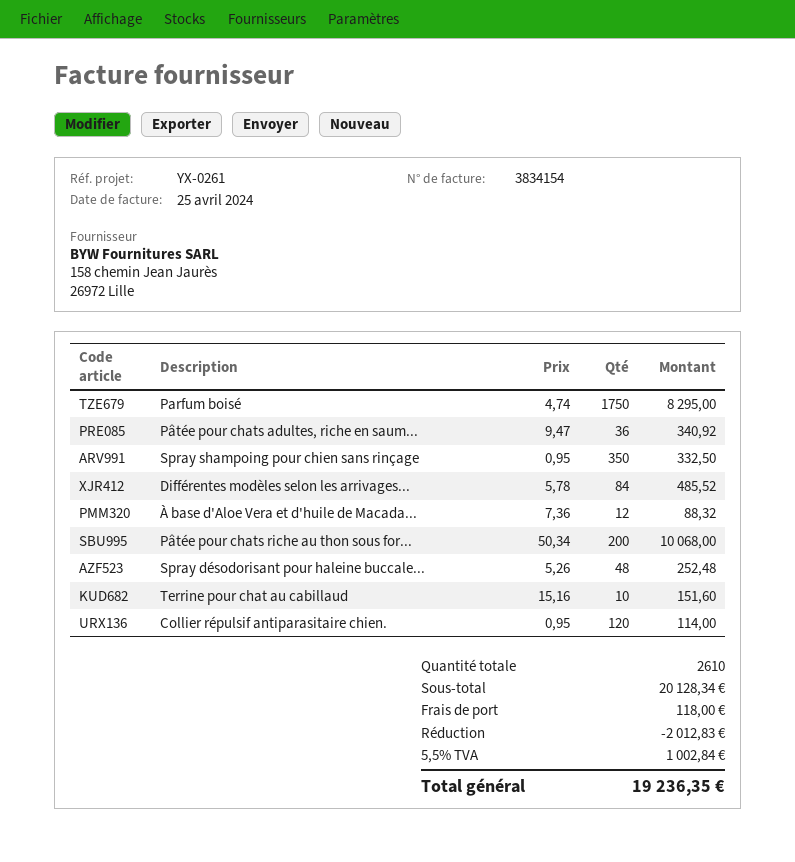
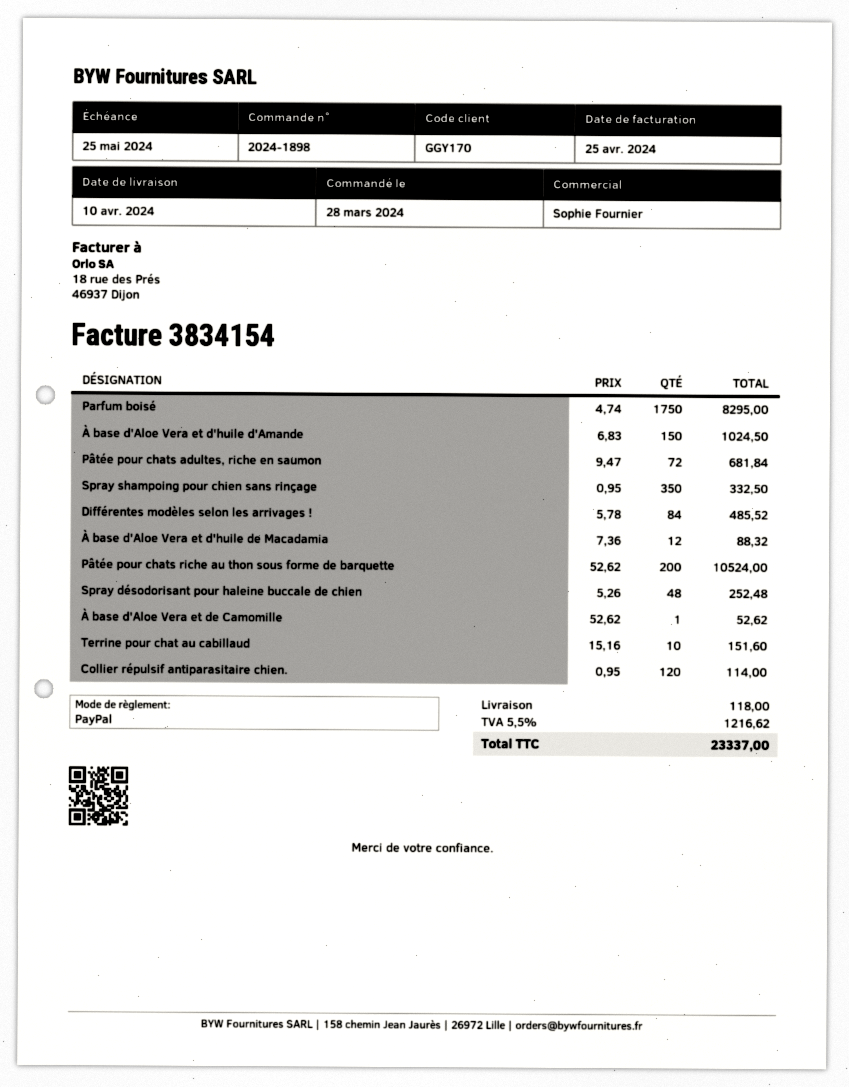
Pâtée pour chats adultes, riche en saum...: 36 x 9.47 = 340.92 -> 72 x 9.47 = 681.84
Pâtée pour chats riche au thon sous for...: 200 x 50.34 = 10068.00 -> 200 x 52.62 = 10524.00
À base d'Aloe Vera et d'huile d'Amande: none -> 150 x 6.83 = 1024.50
À base d'Aloe Vera et de Camomille: none -> 1 x 52.62 = 52.62
discount: 2012.83 -> none
tax: 5.5% = 1002.84 -> 5.5% = 1216.62
total: 19236.35 -> 23337.00

